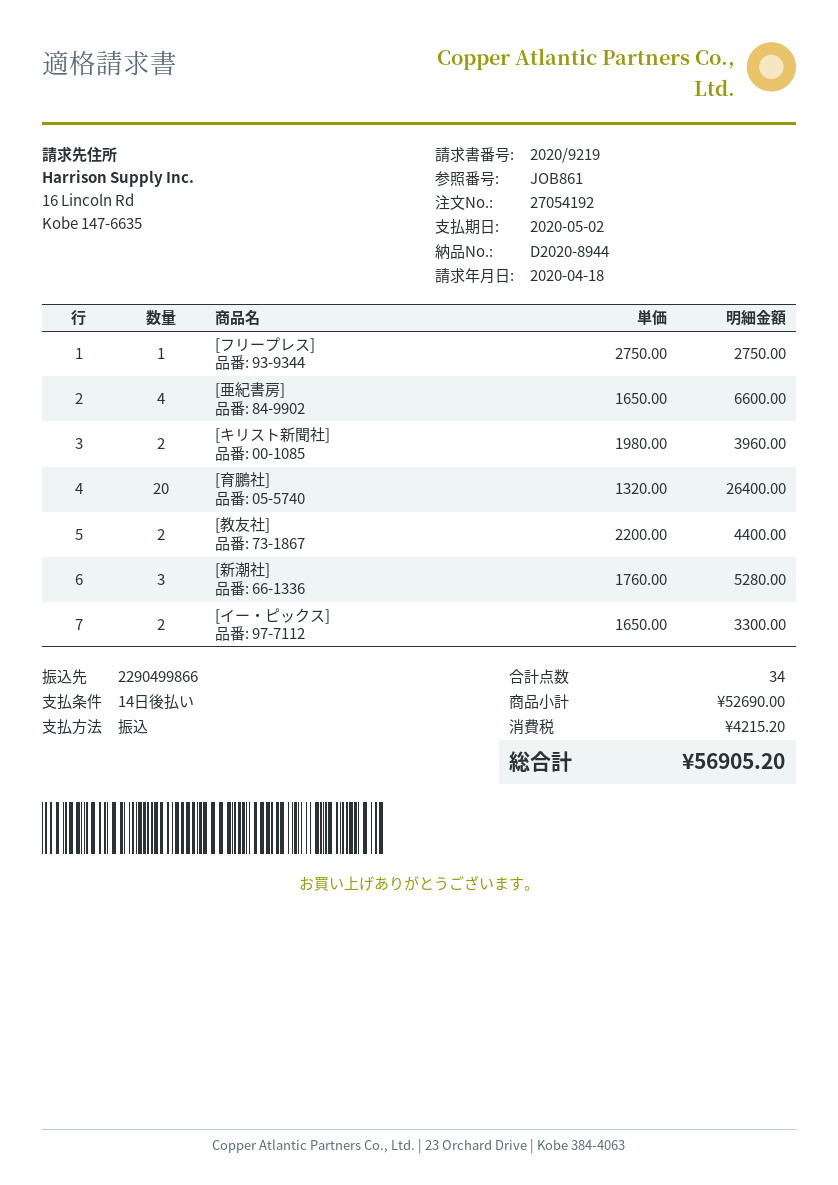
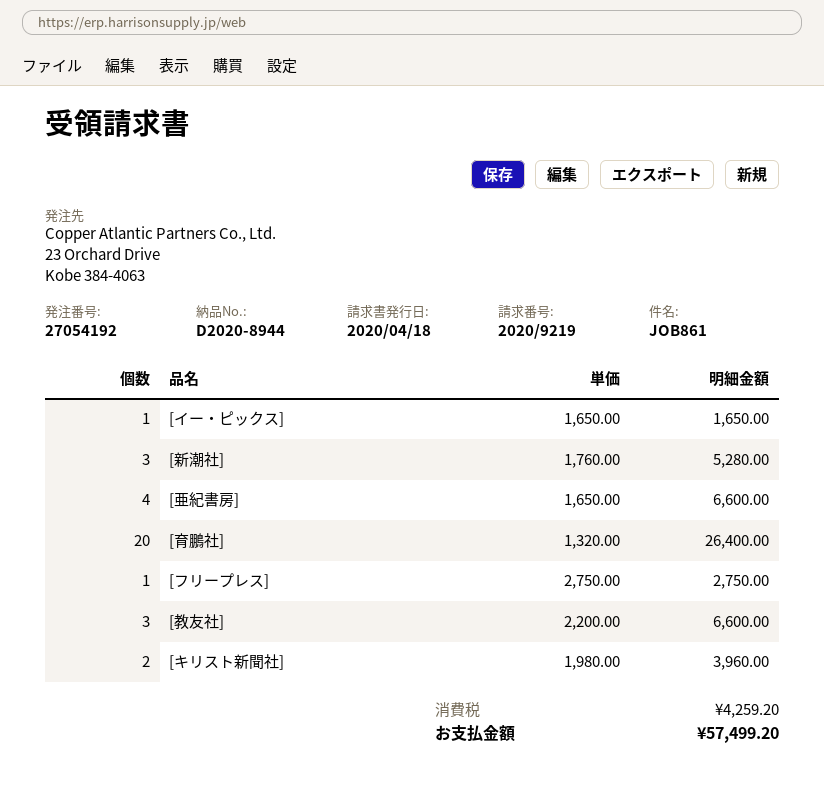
[教友社]: 2 x 2200.00 = 4400.00 -> 3 x 2200.00 = 6600.00
[イー・ピックス]: 2 x 1650.00 = 3300.00 -> 1 x 1650.00 = 1650.00
tax: 4215.20 -> 4259.20
total: 56905.20 -> 57499.20

